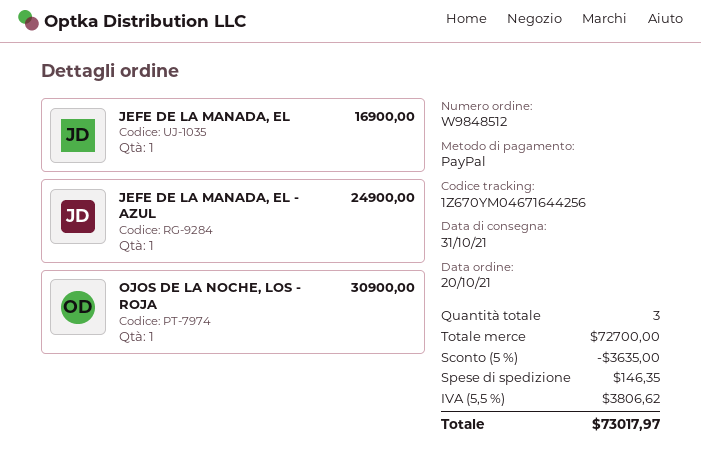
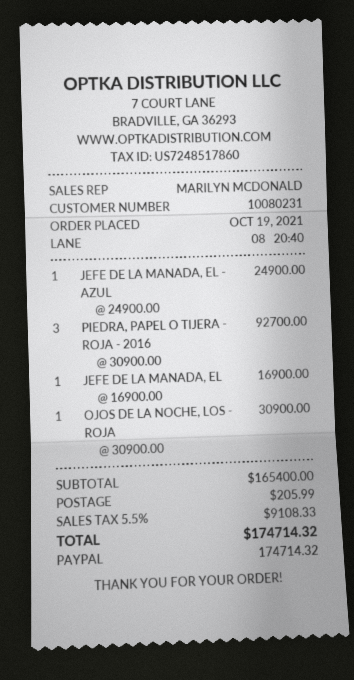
order date: 2021-10-20 -> 2021-10-19
PIEDRA, PAPEL O TIJERA - ROJA - 2016: none -> 3 for 92700.00
subtotal: 72700.00 -> 165400.00
discount: 5% = 3635.00 -> none
shipping: 146.35 -> 205.99
tax: 5.5% = 3806.62 -> 5.5% = 9108.33
total: 73017.97 -> 174714.32

